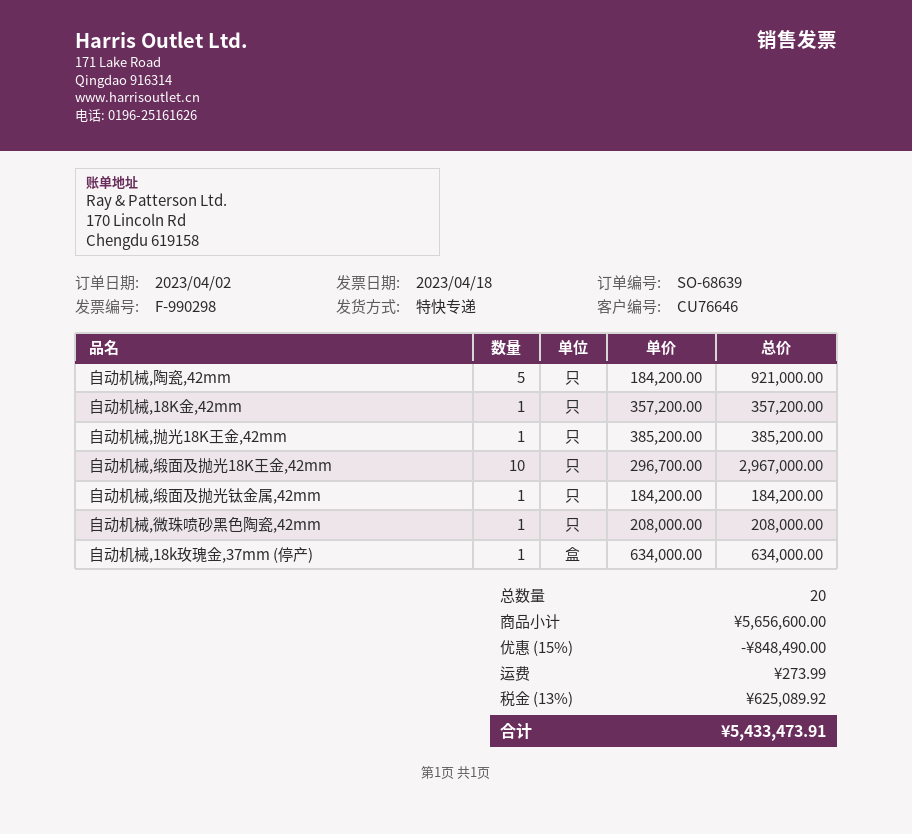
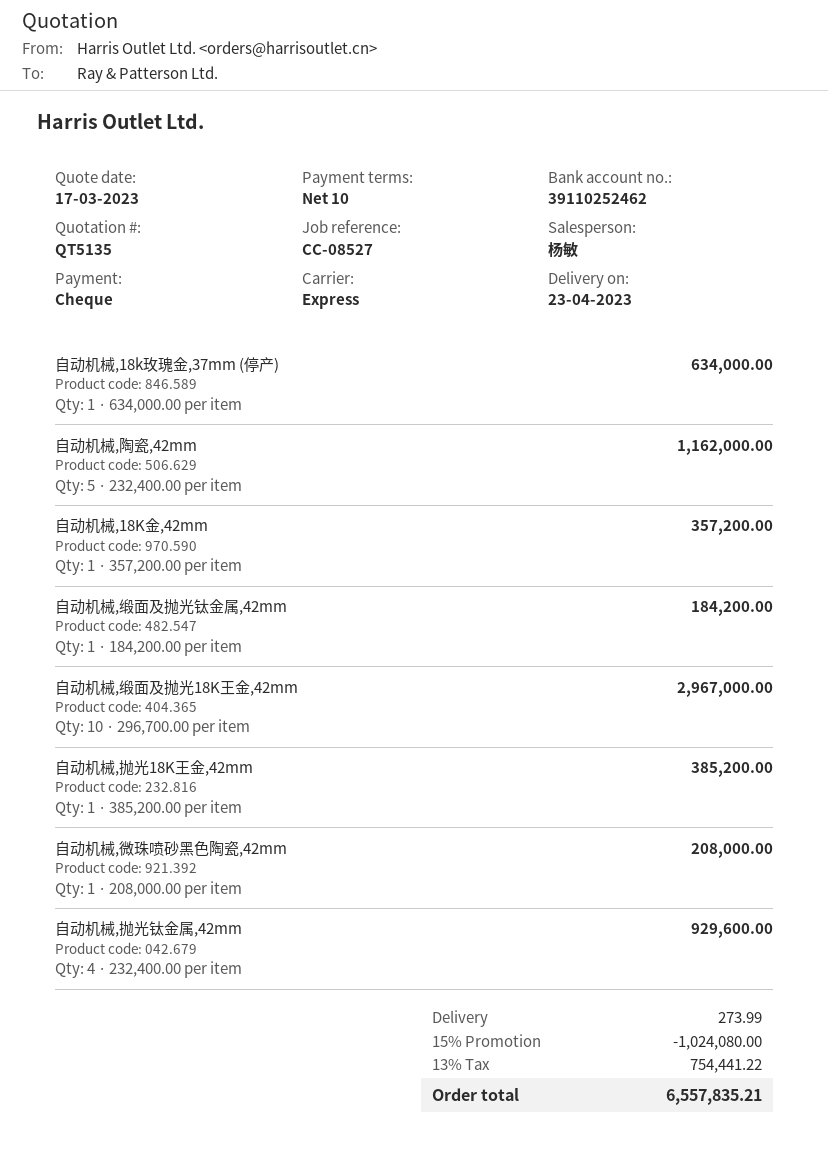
自动机械,陶瓷,42mm: 5 x 184200.00 = 921000.00 -> 5 x 232400.00 = 1162000.00
自动机械,抛光钛金属,42mm: none -> 4 x 232400.00 = 929600.00
discount: 15% = 848490.00 -> 15% = 1024080.00
tax: 13% = 625089.92 -> 13% = 754441.22
total: 5433473.91 -> 6557835.21

